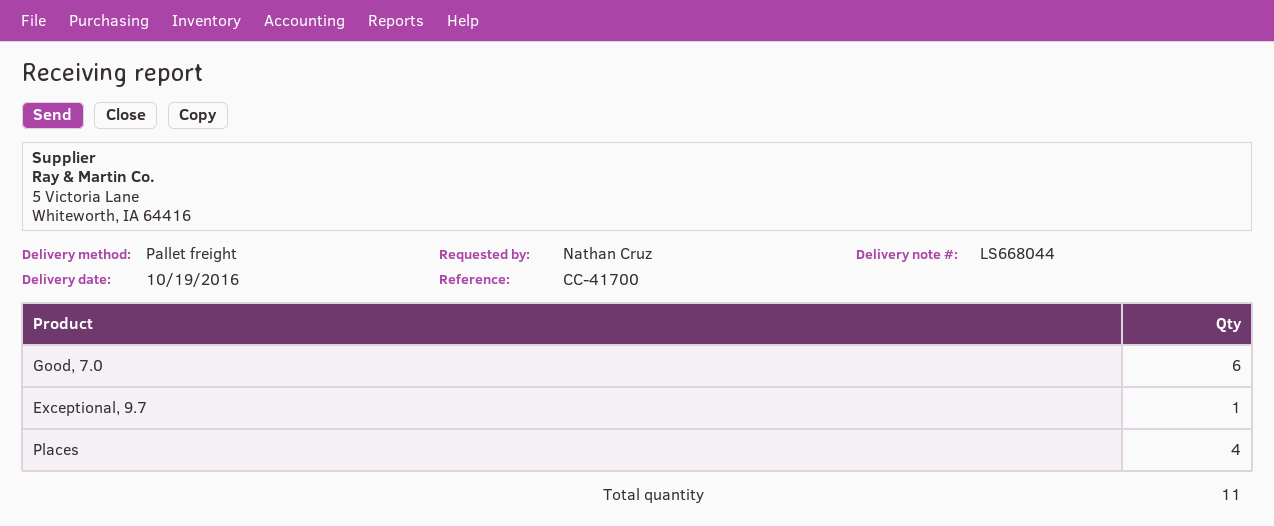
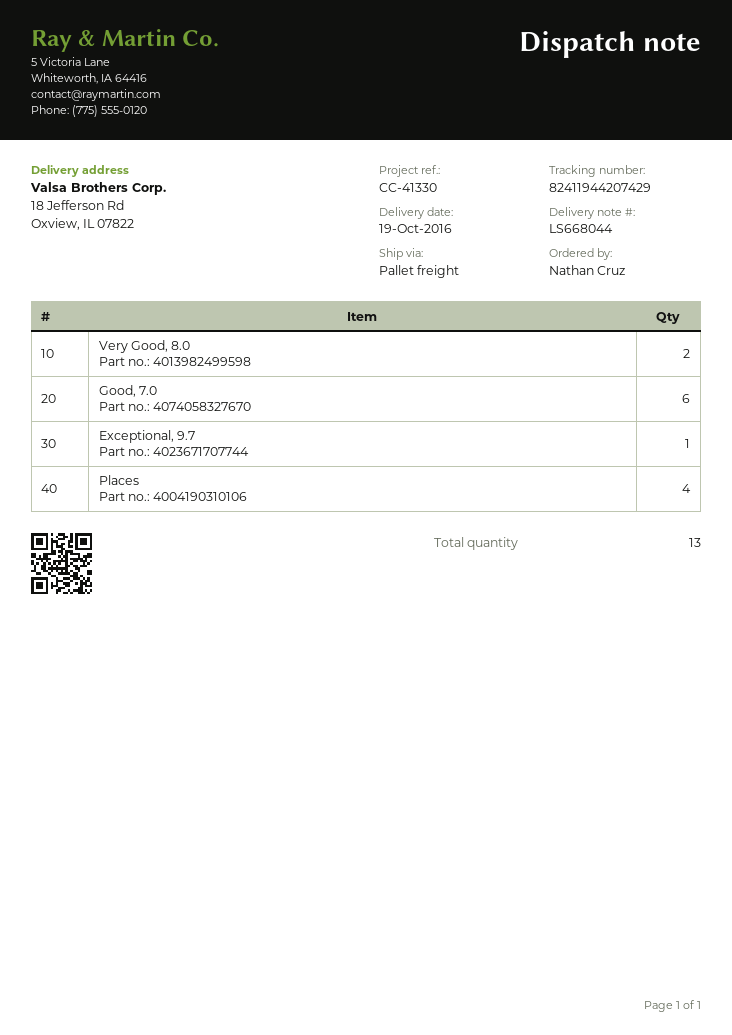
reference: CC-41700 -> CC-41330
Very Good, 8.0: none -> 2
total quantity: 11 -> 13

